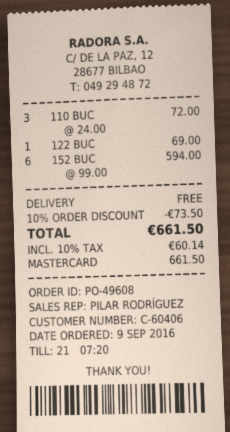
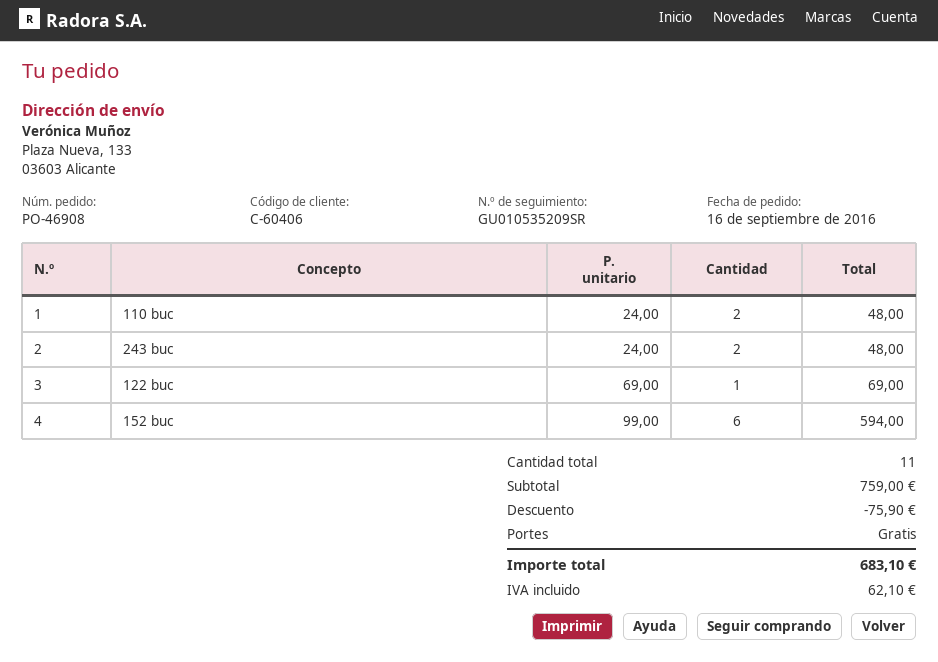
order number: PO-49608 -> PO-46908
order date: 2016-09-09 -> 2016-09-16
110 BUC: 3 x 24.00 = 72.00 -> 2 x 24.00 = 48.00
243 buc: none -> 2 x 24.00 = 48.00
discount: 73.50 -> 75.90
tax: 60.14 -> 62.10
total: 661.50 -> 683.10

